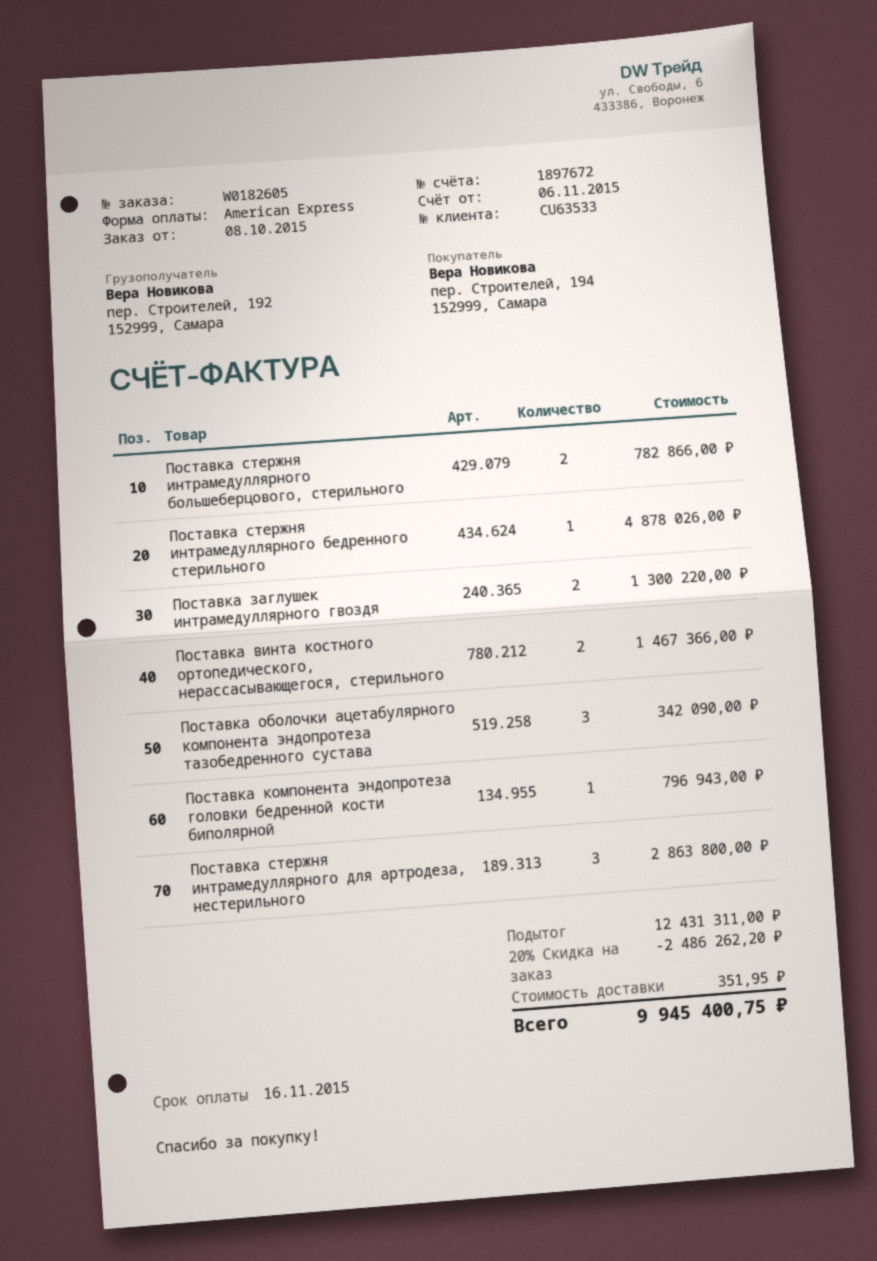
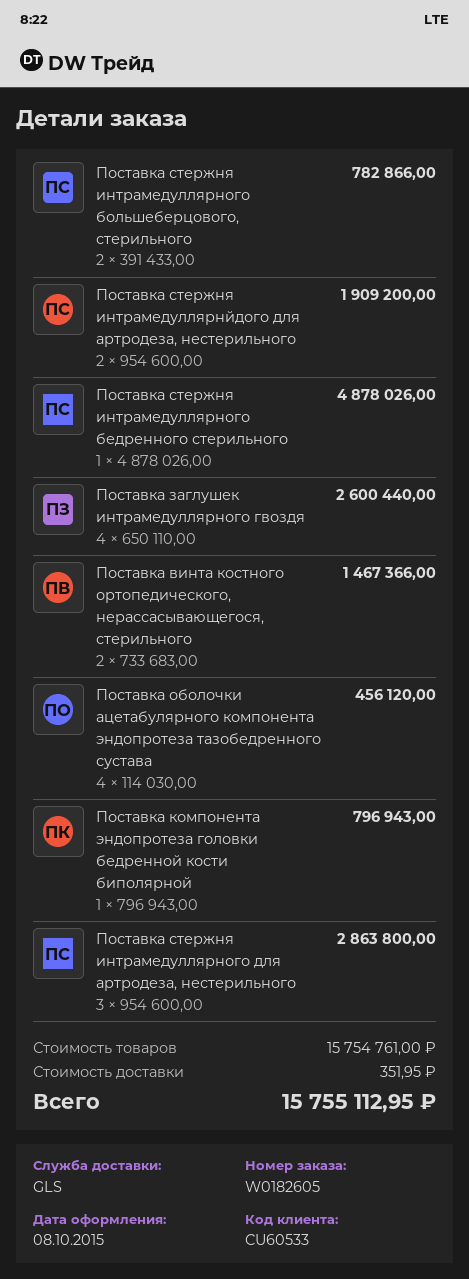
customer number: CU63533 -> CU60533
Поставка заглушек интрамедуллярного гвоздя: 2 for 1300220.00 -> 4 for 2600440.00
Поставка оболочки ацетабулярного компонента эндопротеза тазобедренного сустава: 3 for 342090.00 -> 4 for 456120.00
Поставка стержня интрамедуллярнйдого для артродеза, нестерильного: none -> 2 for 1909200.00
subtotal: 12431311.00 -> 15754761.00
discount: 20% = 2486262.20 -> none
total: 9945400.75 -> 15755112.95

